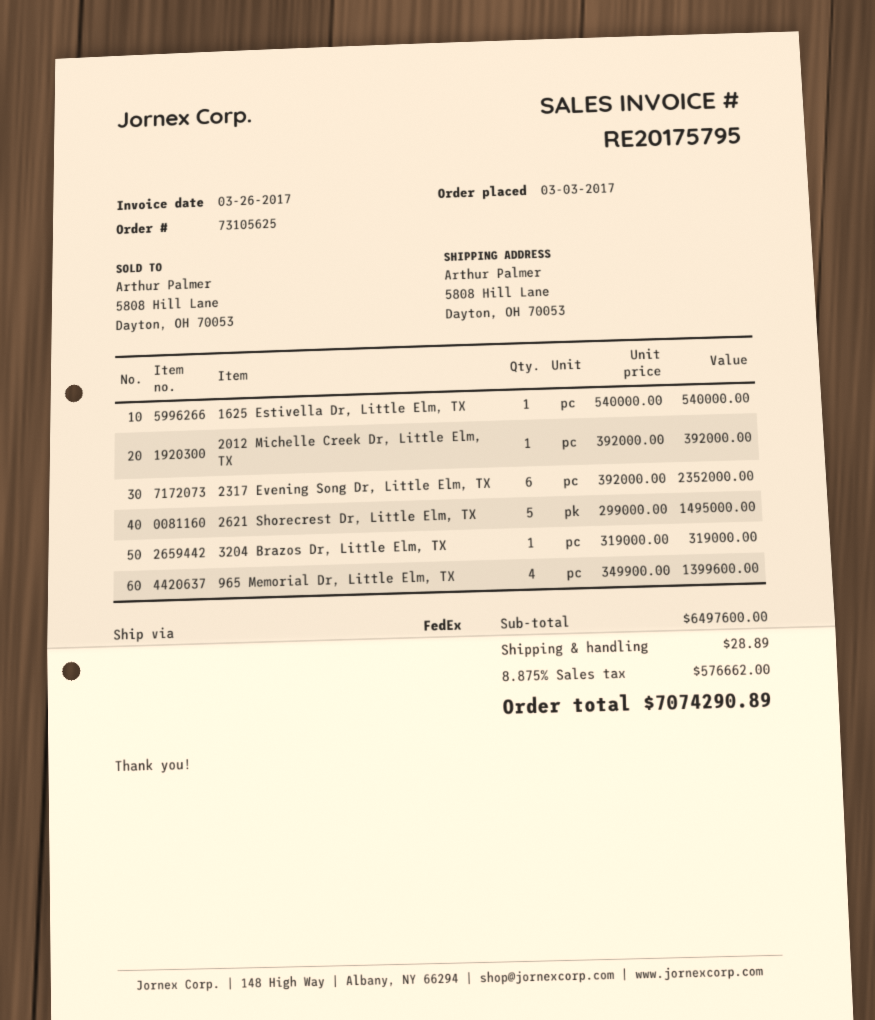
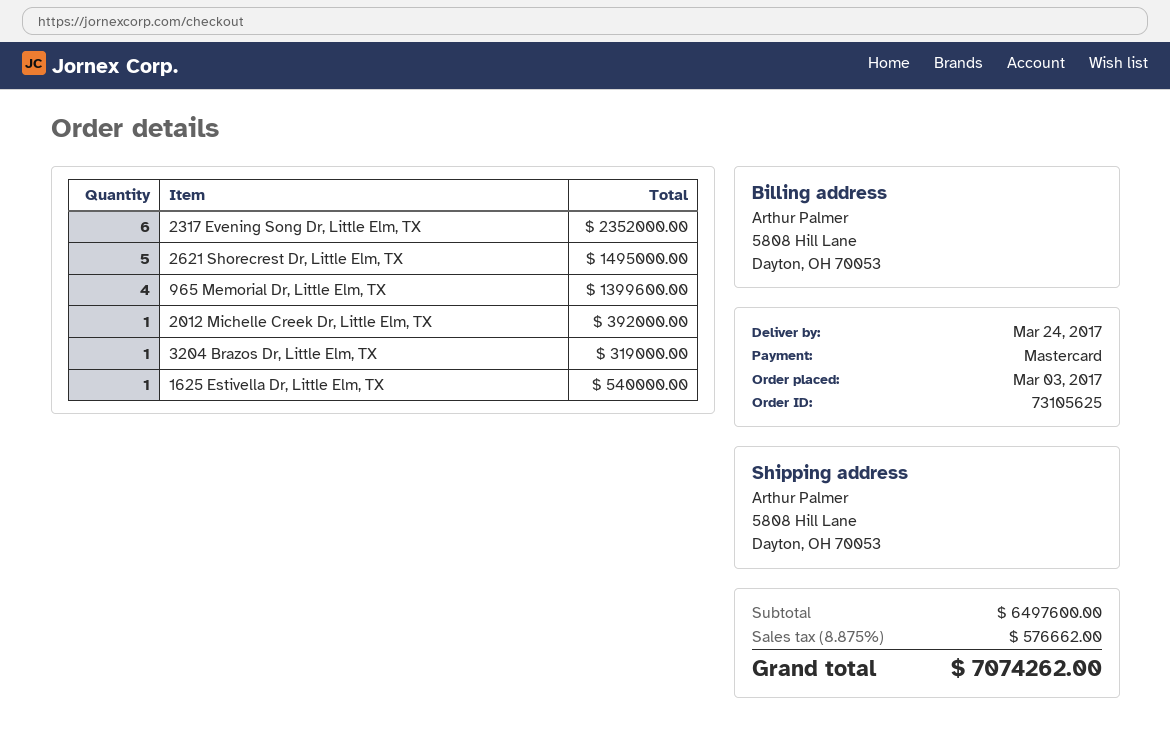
shipping: 28.89 -> none
total: 7074290.89 -> 7074262.00

